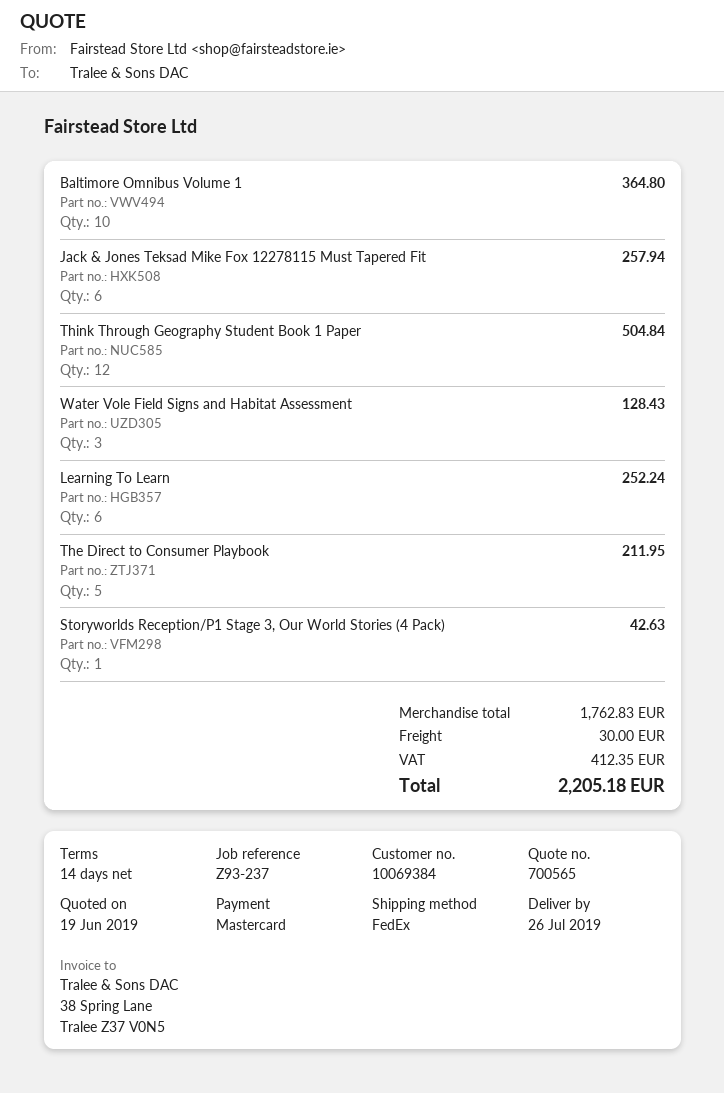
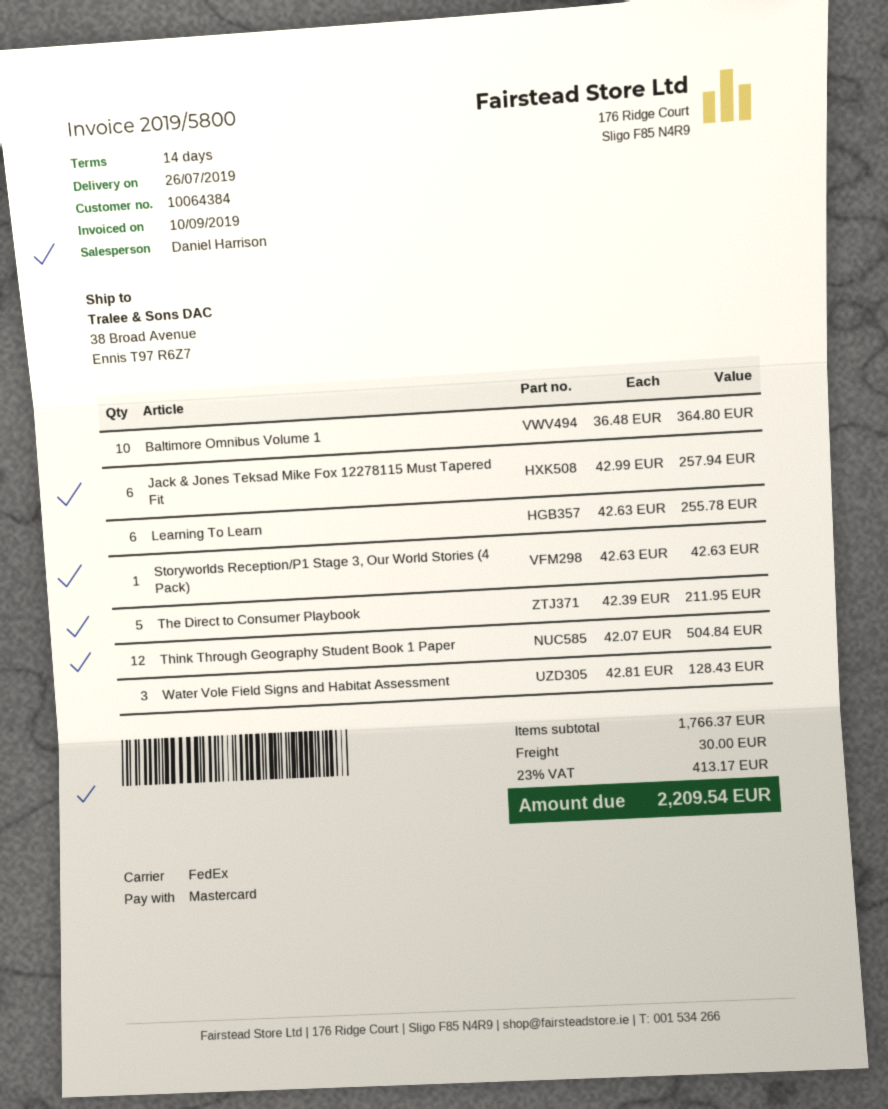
customer number: 10069384 -> 10064384
Learning To Learn: 6 for 252.24 -> 6 for 255.78
subtotal: 1762.83 -> 1766.37
tax: 412.35 -> 413.17
total: 2205.18 -> 2209.54

